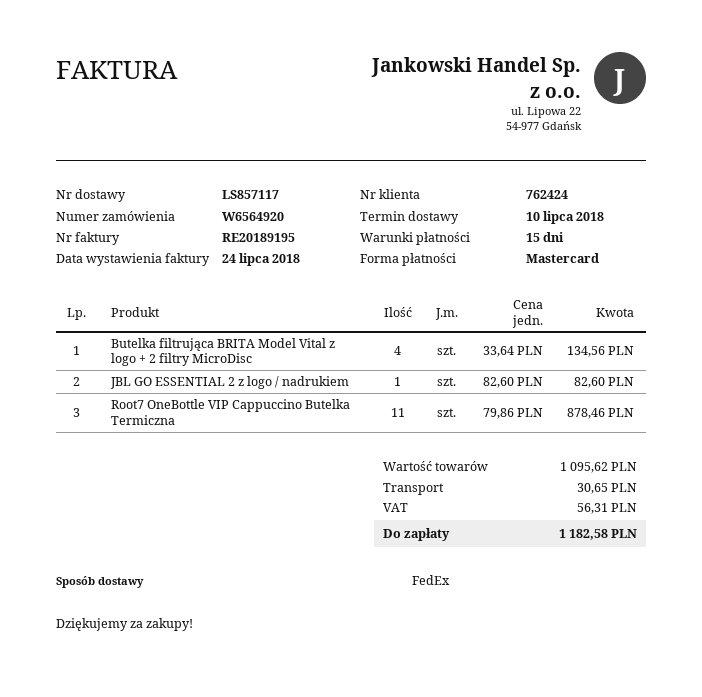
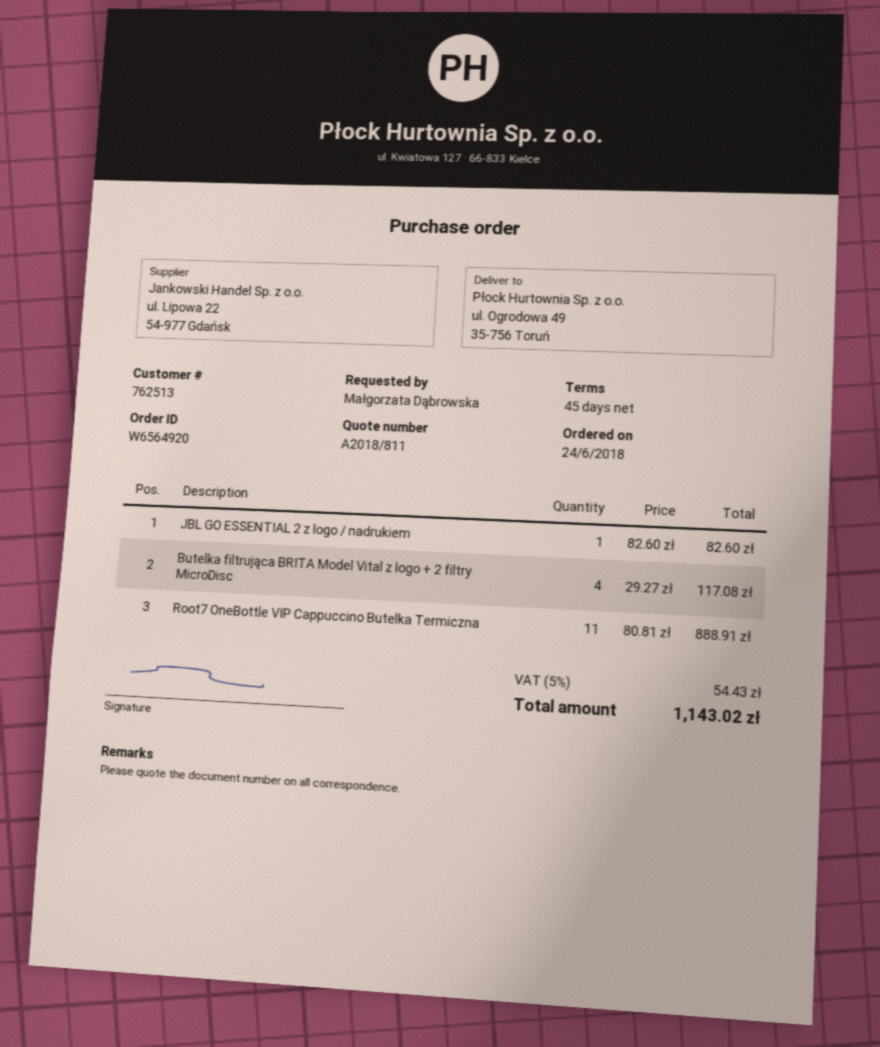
payment terms: 15 days -> 45 days
customer number: 762424 -> 762513
Butelka filtrująca BRITA Model Vital z logo + 2 filtry MicroDisc: 4 x 33.64 = 134.56 -> 4 x 29.27 = 117.08
Root7 OneBottle VIP Cappuccino Butelka Termiczna: 11 x 79.86 = 878.46 -> 11 x 80.81 = 888.91
shipping: 30.65 -> none
tax: 56.31 -> 54.43
total: 1182.58 -> 1143.02

